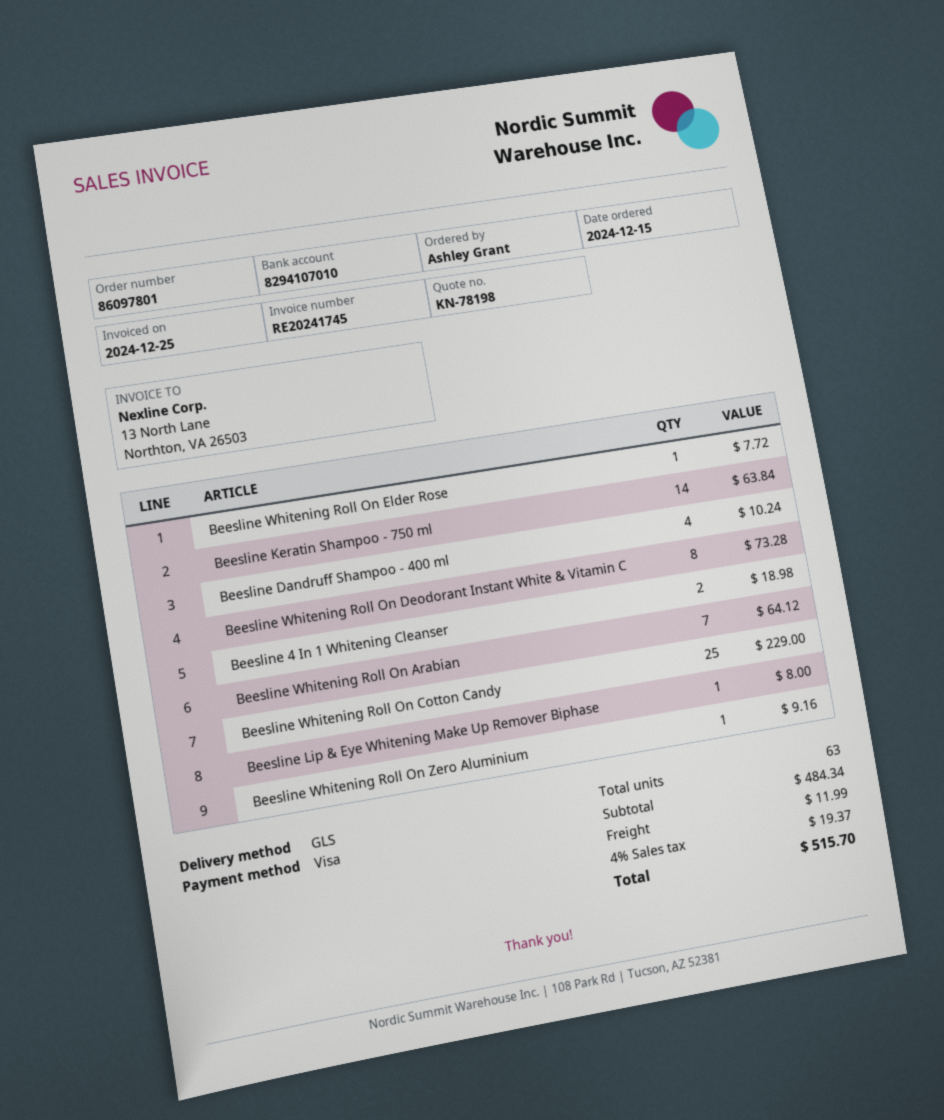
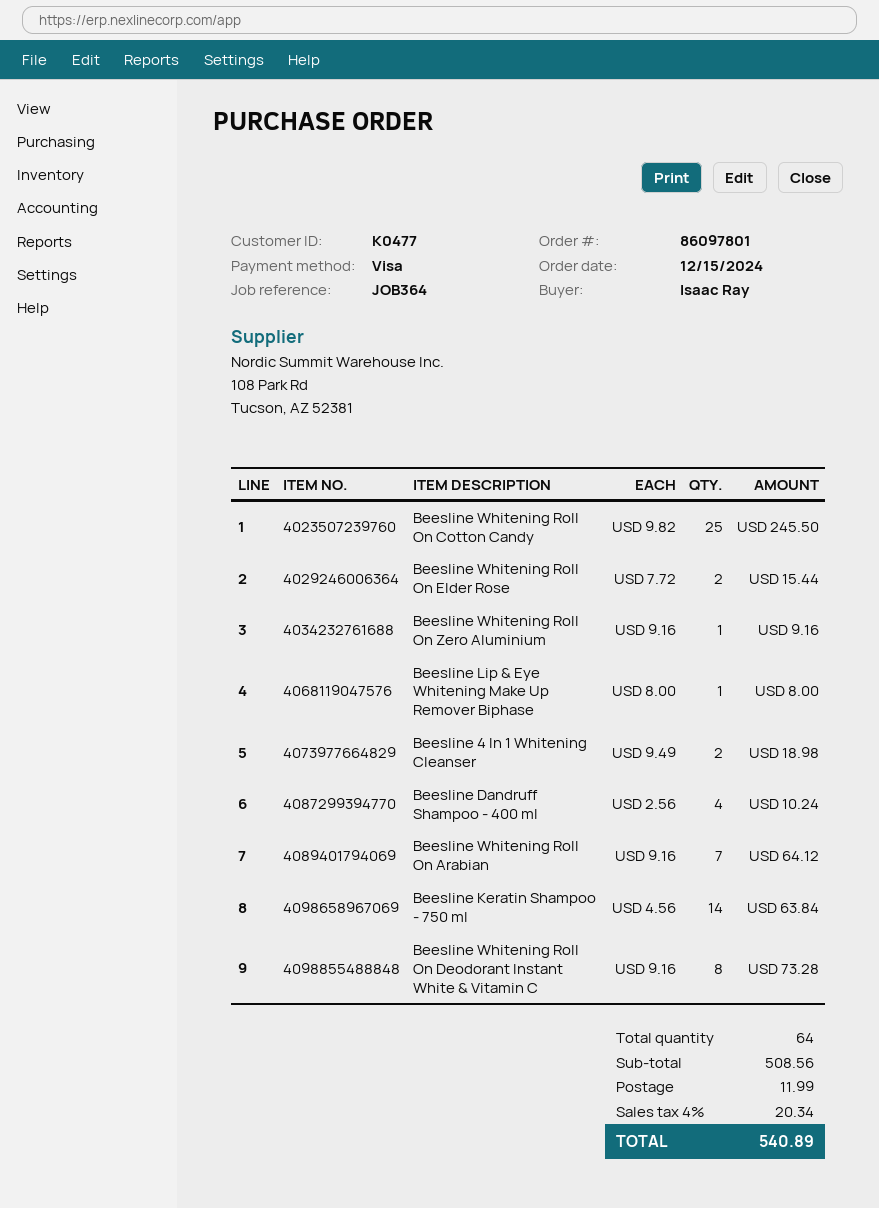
ordered by: Ashley Grant -> Isaac Ray
Beesline Whitening Roll On Elder Rose: 1 for 7.72 -> 2 for 15.44
Beesline Whitening Roll On Cotton Candy: 25 for 229.00 -> 25 for 245.50
total quantity: 63 -> 64
subtotal: 484.34 -> 508.56
tax: 4% = 19.37 -> 4% = 20.34
total: 515.70 -> 540.89

